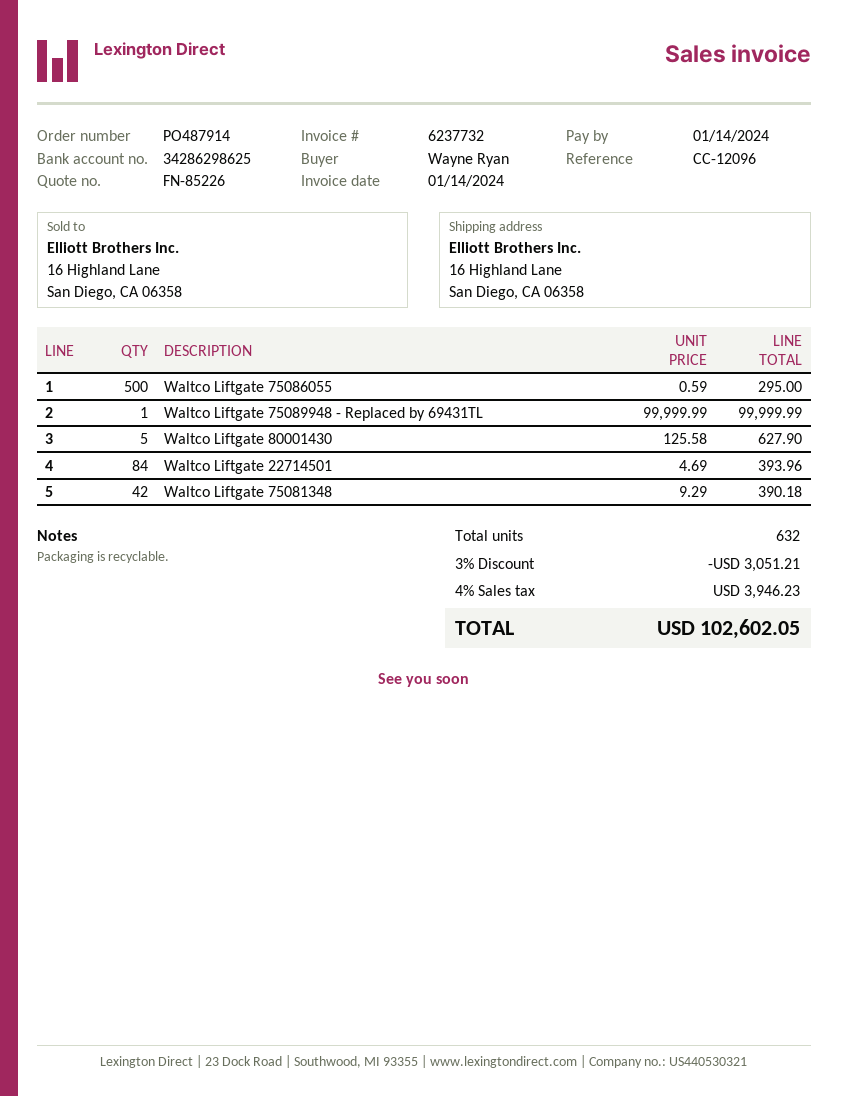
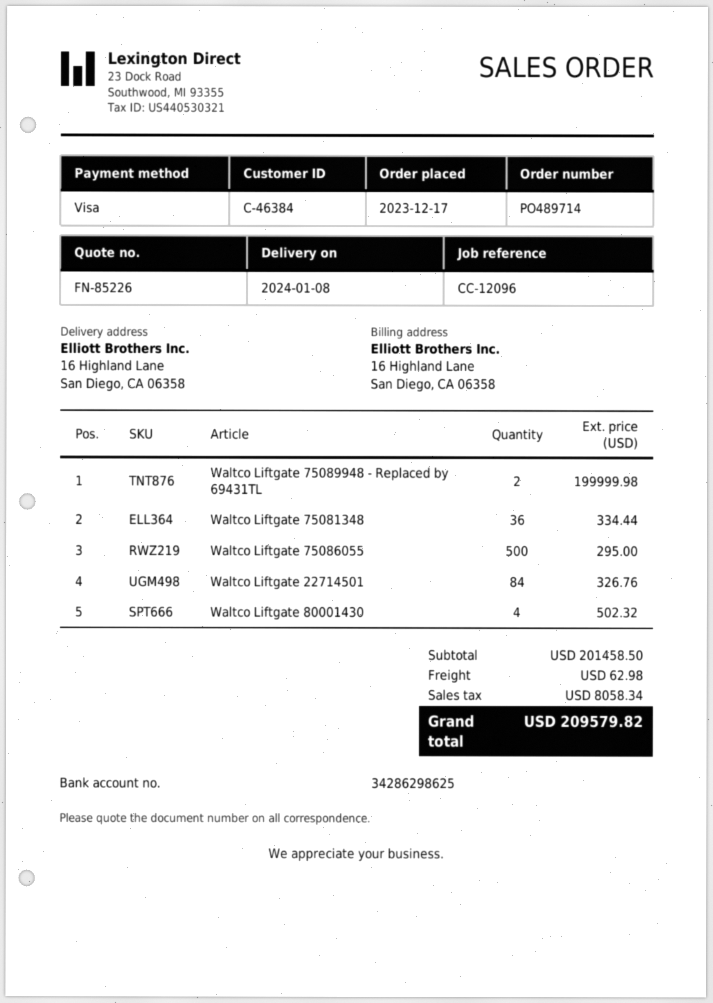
order number: PO487914 -> PO489714
Waltco Liftgate 75089948 - Replaced by 69431TL: 1 for 99999.99 -> 2 for 199999.98
Waltco Liftgate 80001430: 5 for 627.90 -> 4 for 502.32
Waltco Liftgate 22714501: 84 for 393.96 -> 84 for 326.76
Waltco Liftgate 75081348: 42 for 390.18 -> 36 for 334.44
discount: 3% = 3051.21 -> none
shipping: none -> 62.98
tax: 3946.23 -> 8058.34
total: 102602.05 -> 209579.82

